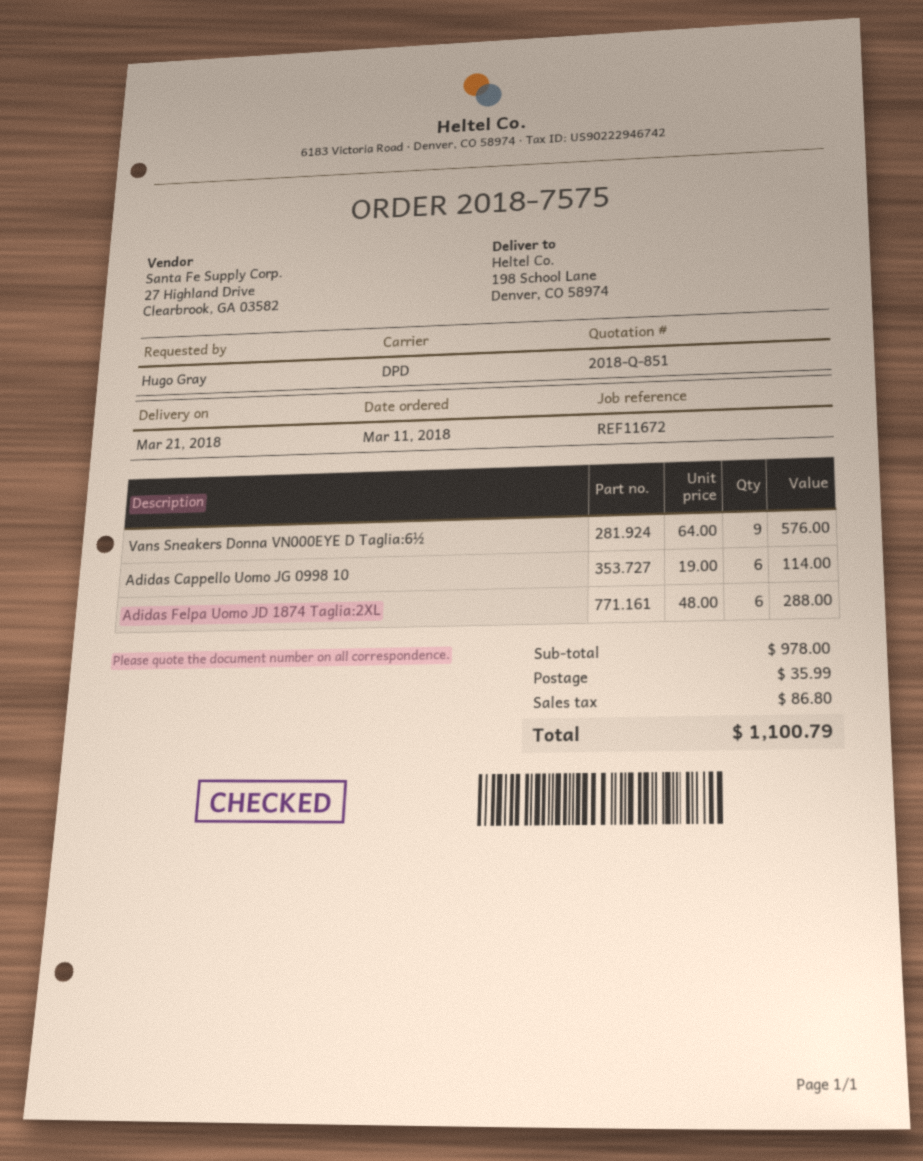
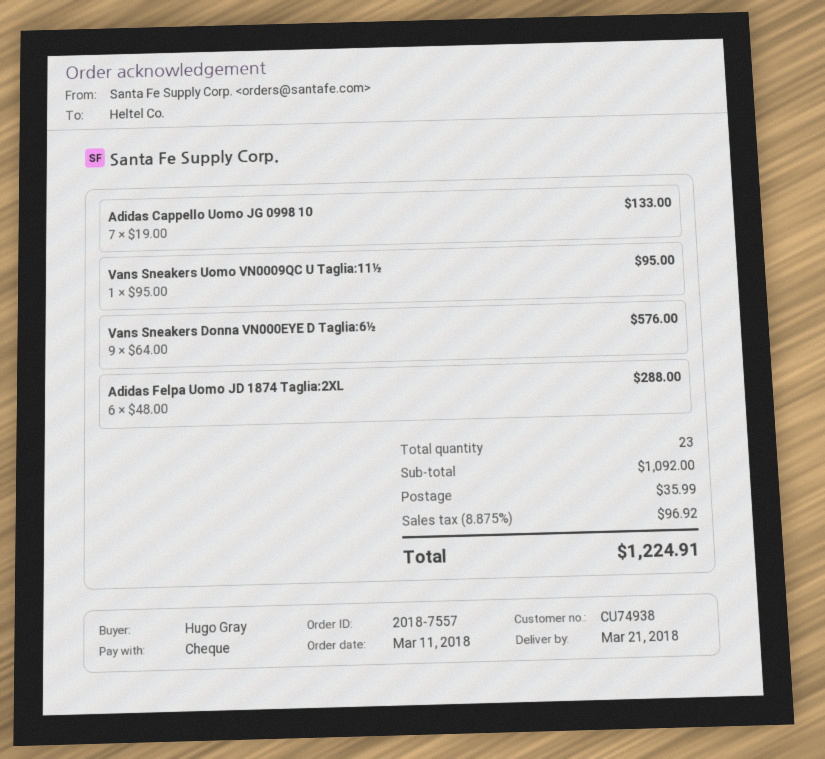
order number: 2018-7575 -> 2018-7557
Adidas Cappello Uomo JG 0998 10: 6 x 19.00 = 114.00 -> 7 x 19.00 = 133.00
Vans Sneakers Uomo VN0009QC U Taglia:11½: none -> 1 x 95.00 = 95.00
subtotal: 978.00 -> 1092.00
tax: 86.80 -> 96.92
total: 1100.79 -> 1224.91

